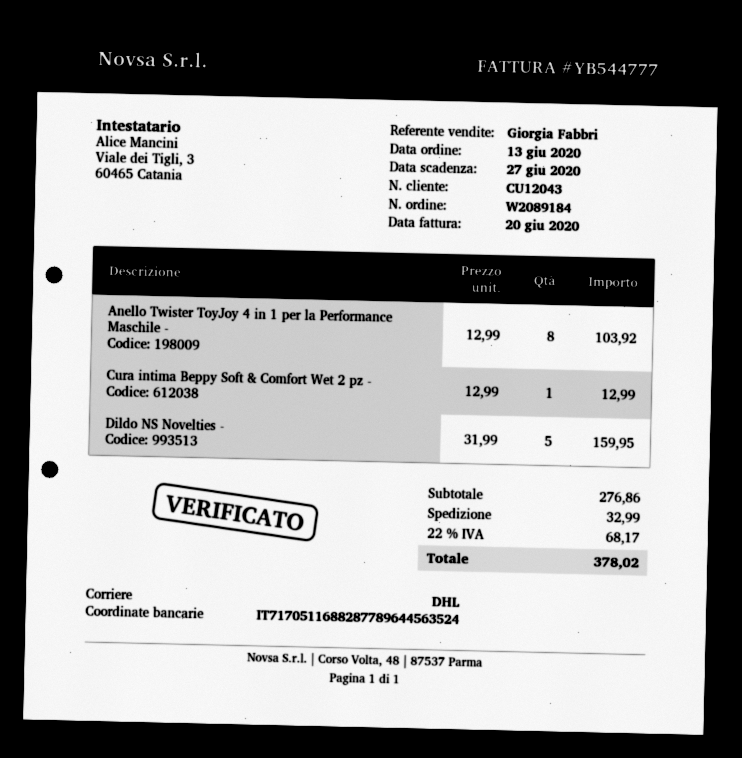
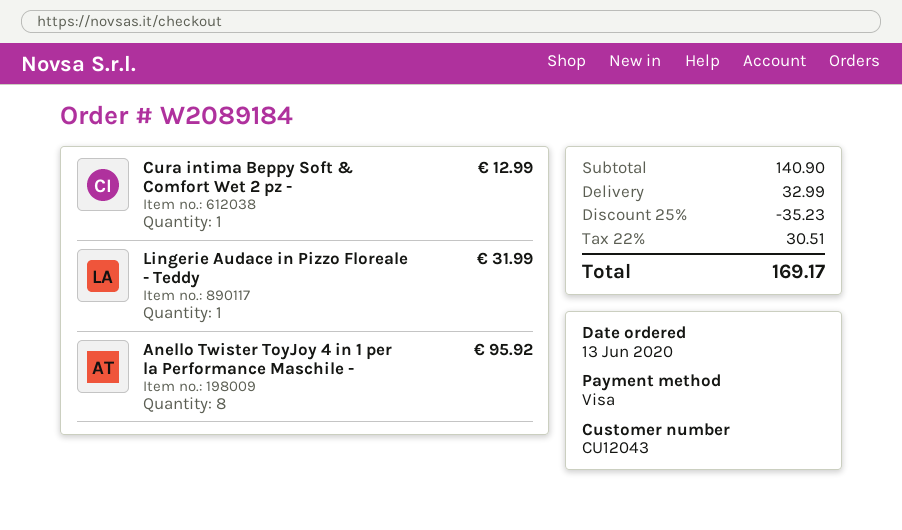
Anello Twister ToyJoy 4 in 1 per la Performance Maschile -: 8 for 103.92 -> 8 for 95.92
Dildo NS Novelties -: 5 for 159.95 -> none
Lingerie Audace in Pizzo Floreale - Teddy: none -> 1 for 31.99
subtotal: 276.86 -> 140.90
discount: none -> 25% = 35.23
tax: 22% = 68.17 -> 22% = 30.51
total: 378.02 -> 169.17

